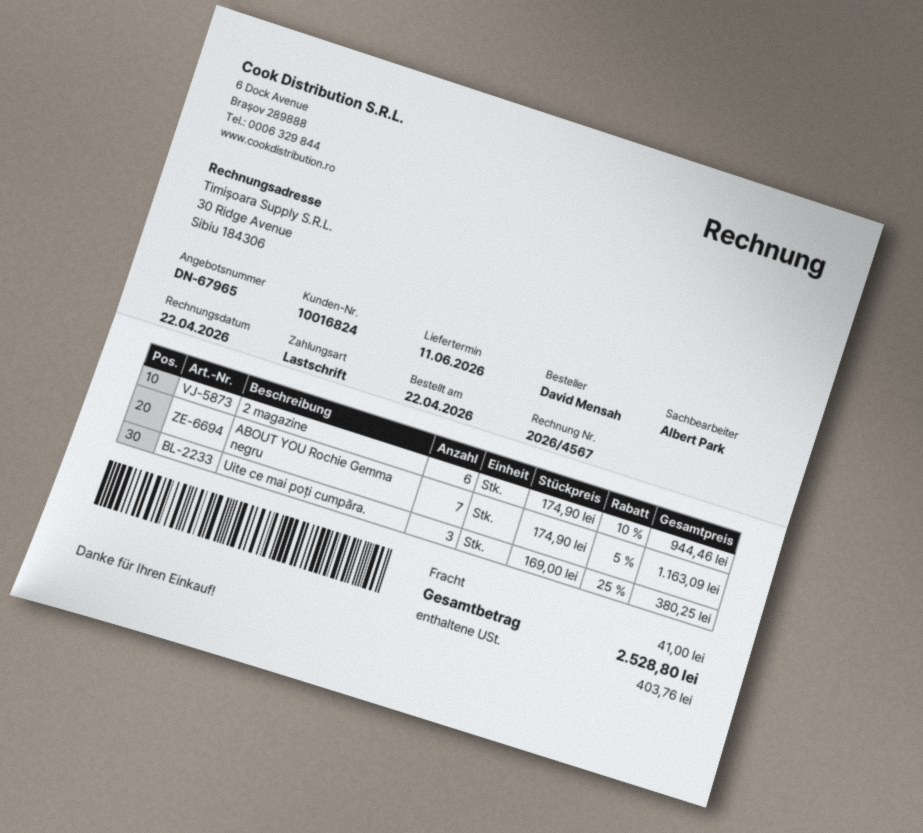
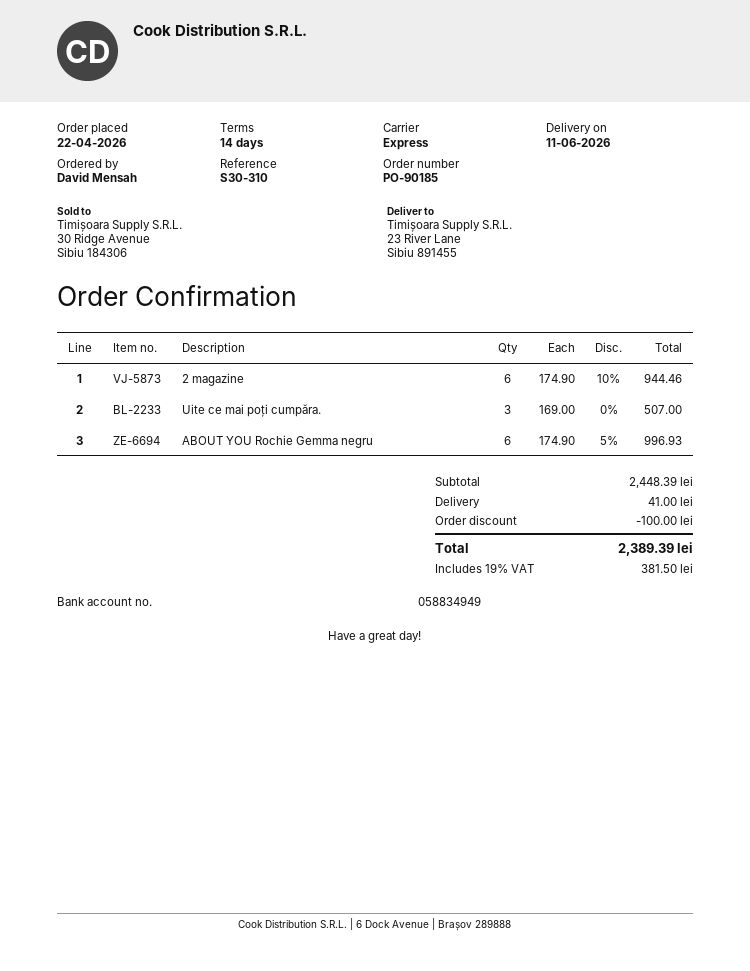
ABOUT YOU Rochie Gemma negru: 7 x 174.90 - 5% = 1163.09 -> 6 x 174.90 - 5% = 996.93
Uite ce mai poți cumpăra.: 3 x 169.00 - 25% = 380.25 -> 3 x 169.00 = 507.00
discount: none -> 100.00
tax: 403.76 -> 381.50
total: 2528.80 -> 2389.39

